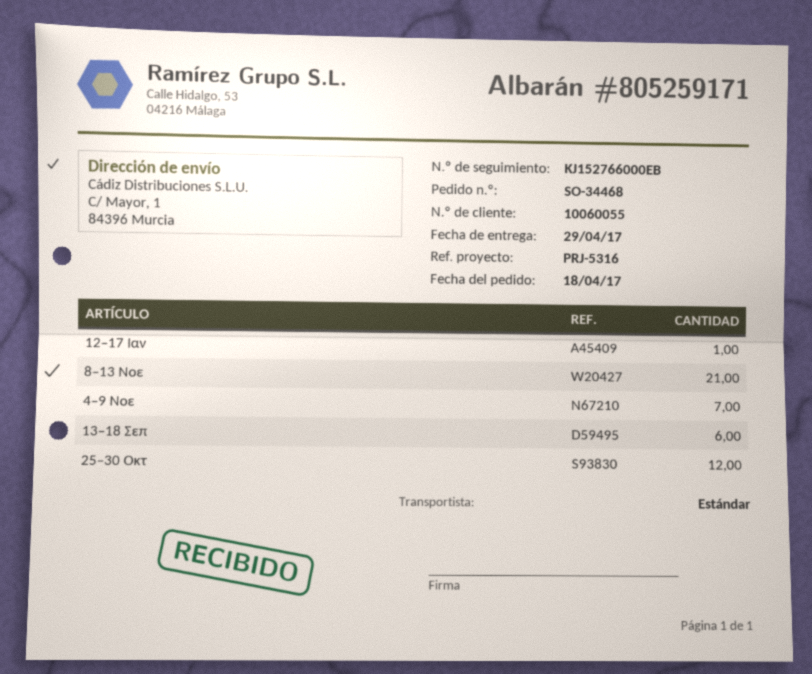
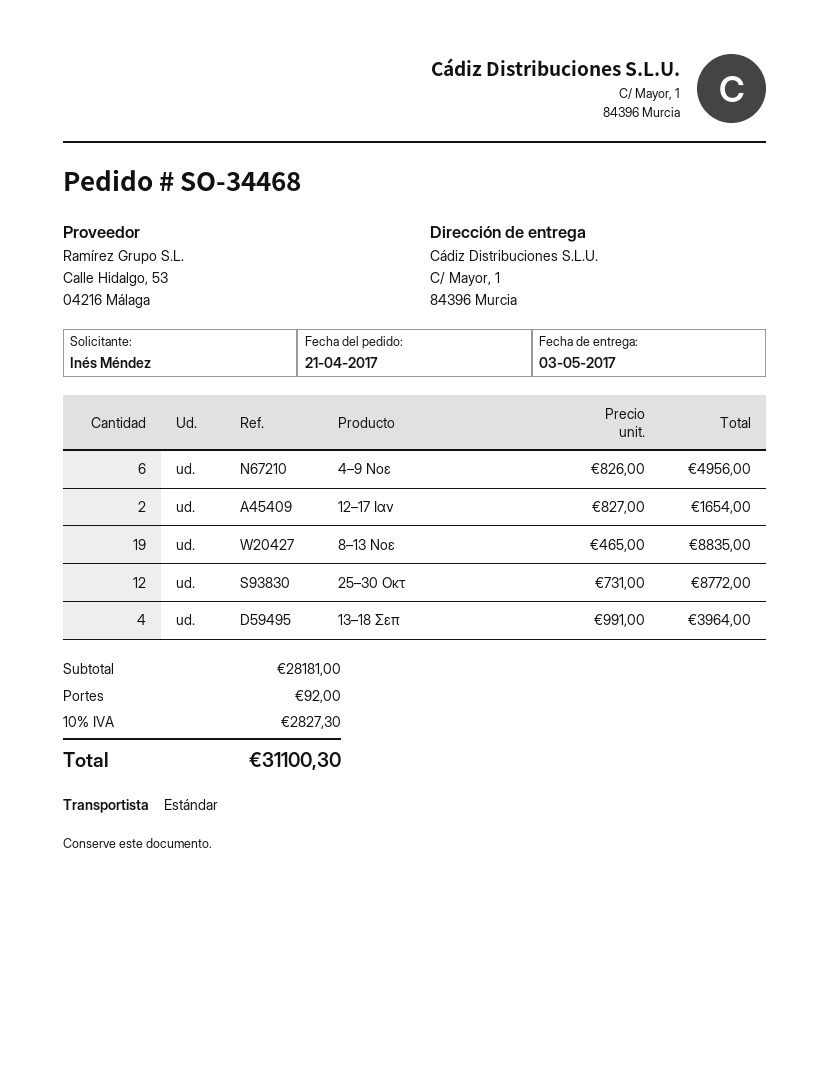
order date: 2017-04-18 -> 2017-04-21
delivery date: 2017-04-29 -> 2017-05-03
12–17 Ιαν: 1 -> 2
8–13 Νοε: 21 -> 19
4–9 Νοε: 7 -> 6
13–18 Σεπ: 6 -> 4

